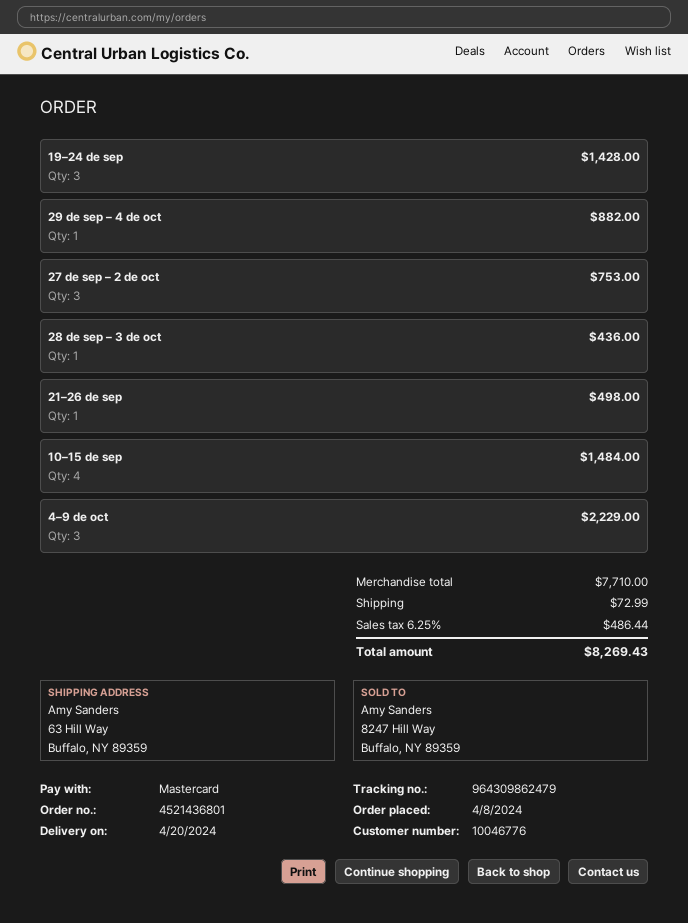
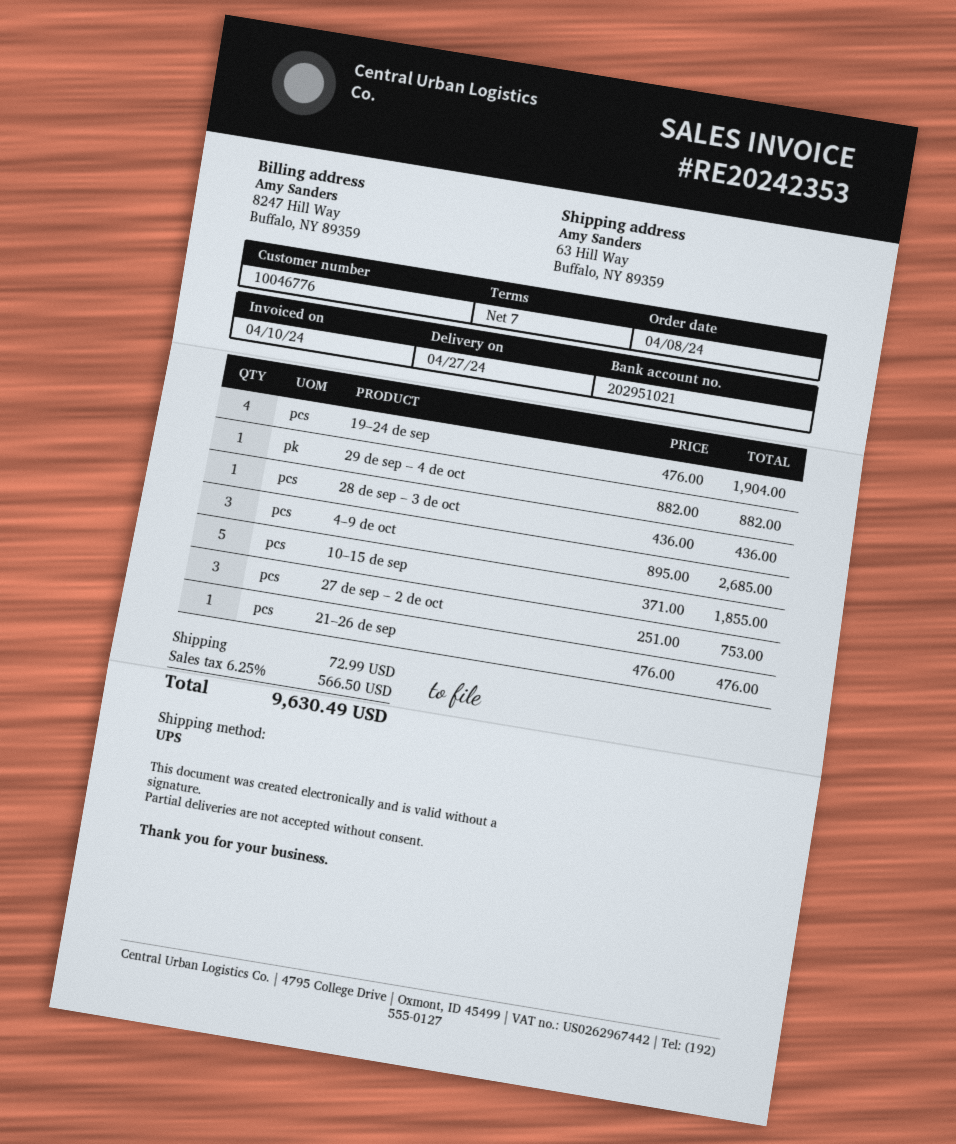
delivery date: 2024-04-20 -> 2024-04-27
19–24 de sep: 3 for 1428.00 -> 4 for 1904.00
21–26 de sep: 1 for 498.00 -> 1 for 476.00
10–15 de sep: 4 for 1484.00 -> 5 for 1855.00
4–9 de oct: 3 for 2229.00 -> 3 for 2685.00
tax: 6.25% = 486.44 -> 6.25% = 566.50
total: 8269.43 -> 9630.49

